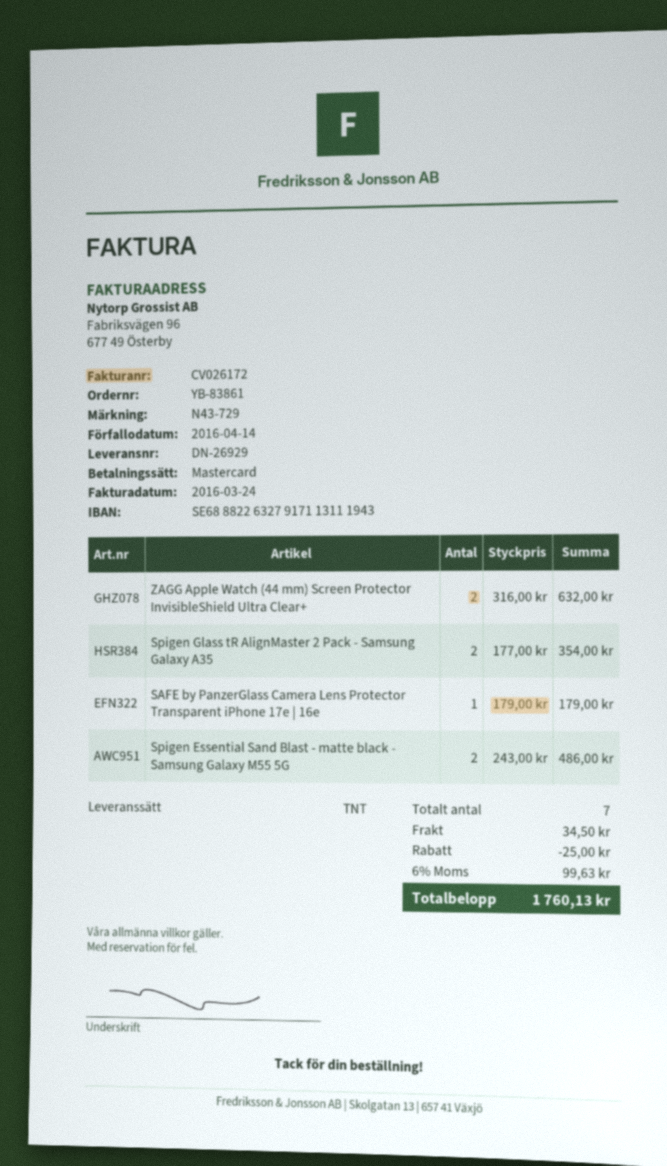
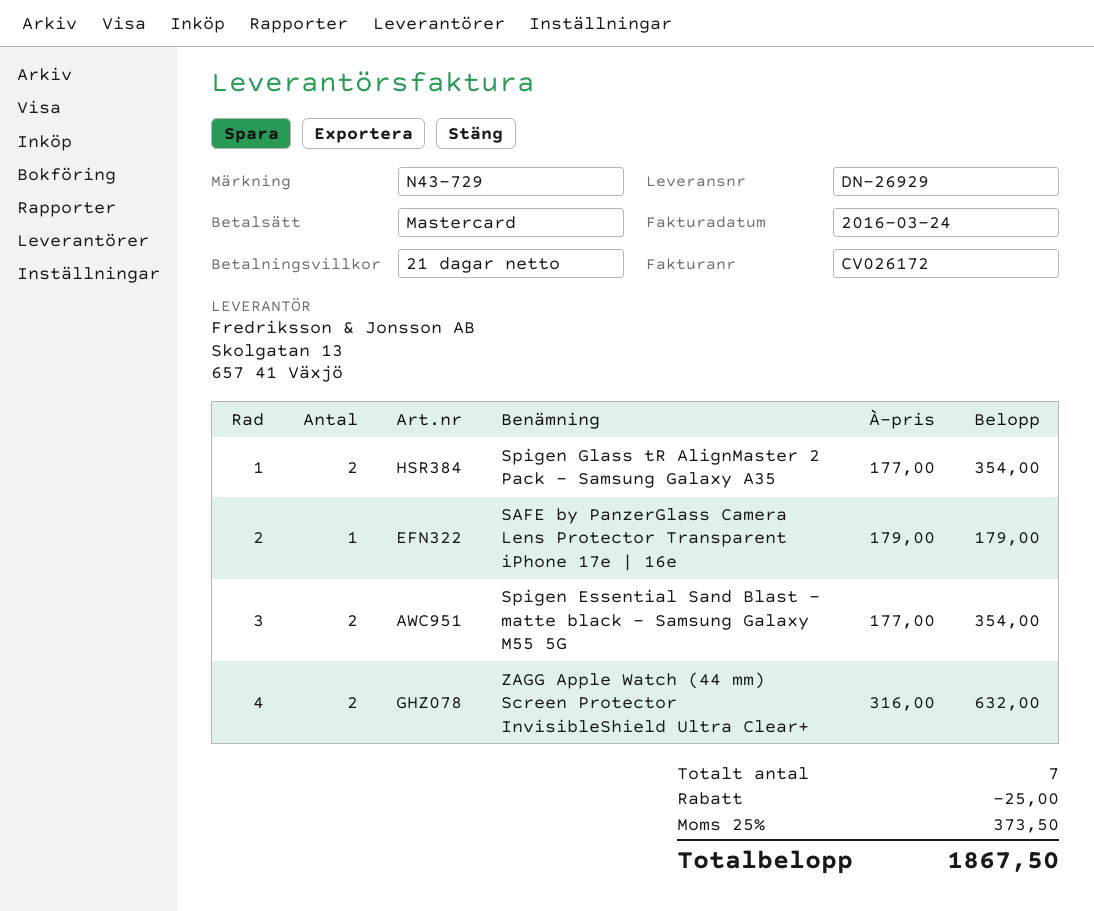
Spigen Essential Sand Blast - matte black - Samsung Galaxy M55 5G: 2 x 243.00 = 486.00 -> 2 x 177.00 = 354.00
shipping: 34.50 -> none
tax: 6% = 99.63 -> 25% = 373.50
total: 1760.13 -> 1867.50

